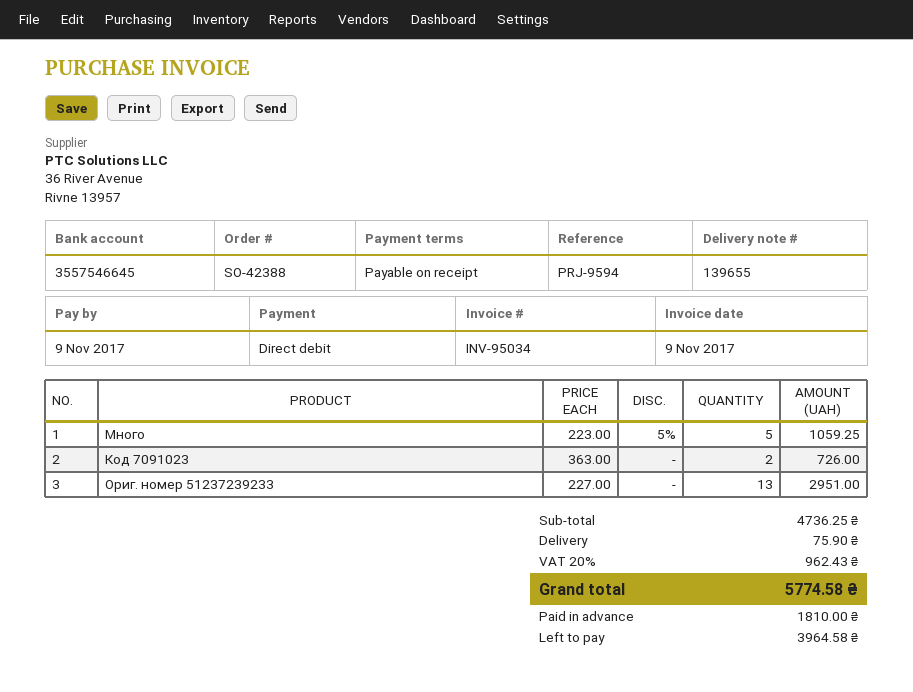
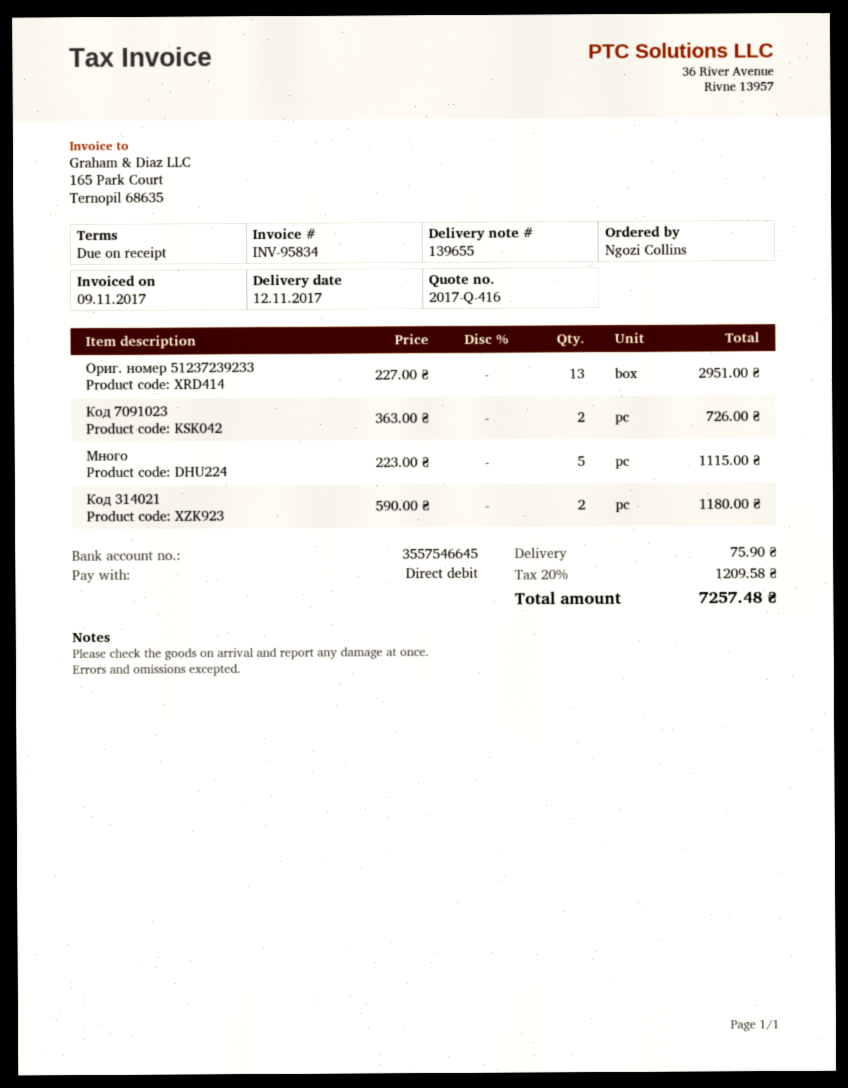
invoice number: INV-95034 -> INV-95834
Много: 5 x 223.00 - 5% = 1059.25 -> 5 x 223.00 = 1115.00
Код 314021: none -> 2 x 590.00 = 1180.00
tax: 20% = 962.43 -> 20% = 1209.58
total: 5774.58 -> 7257.48

